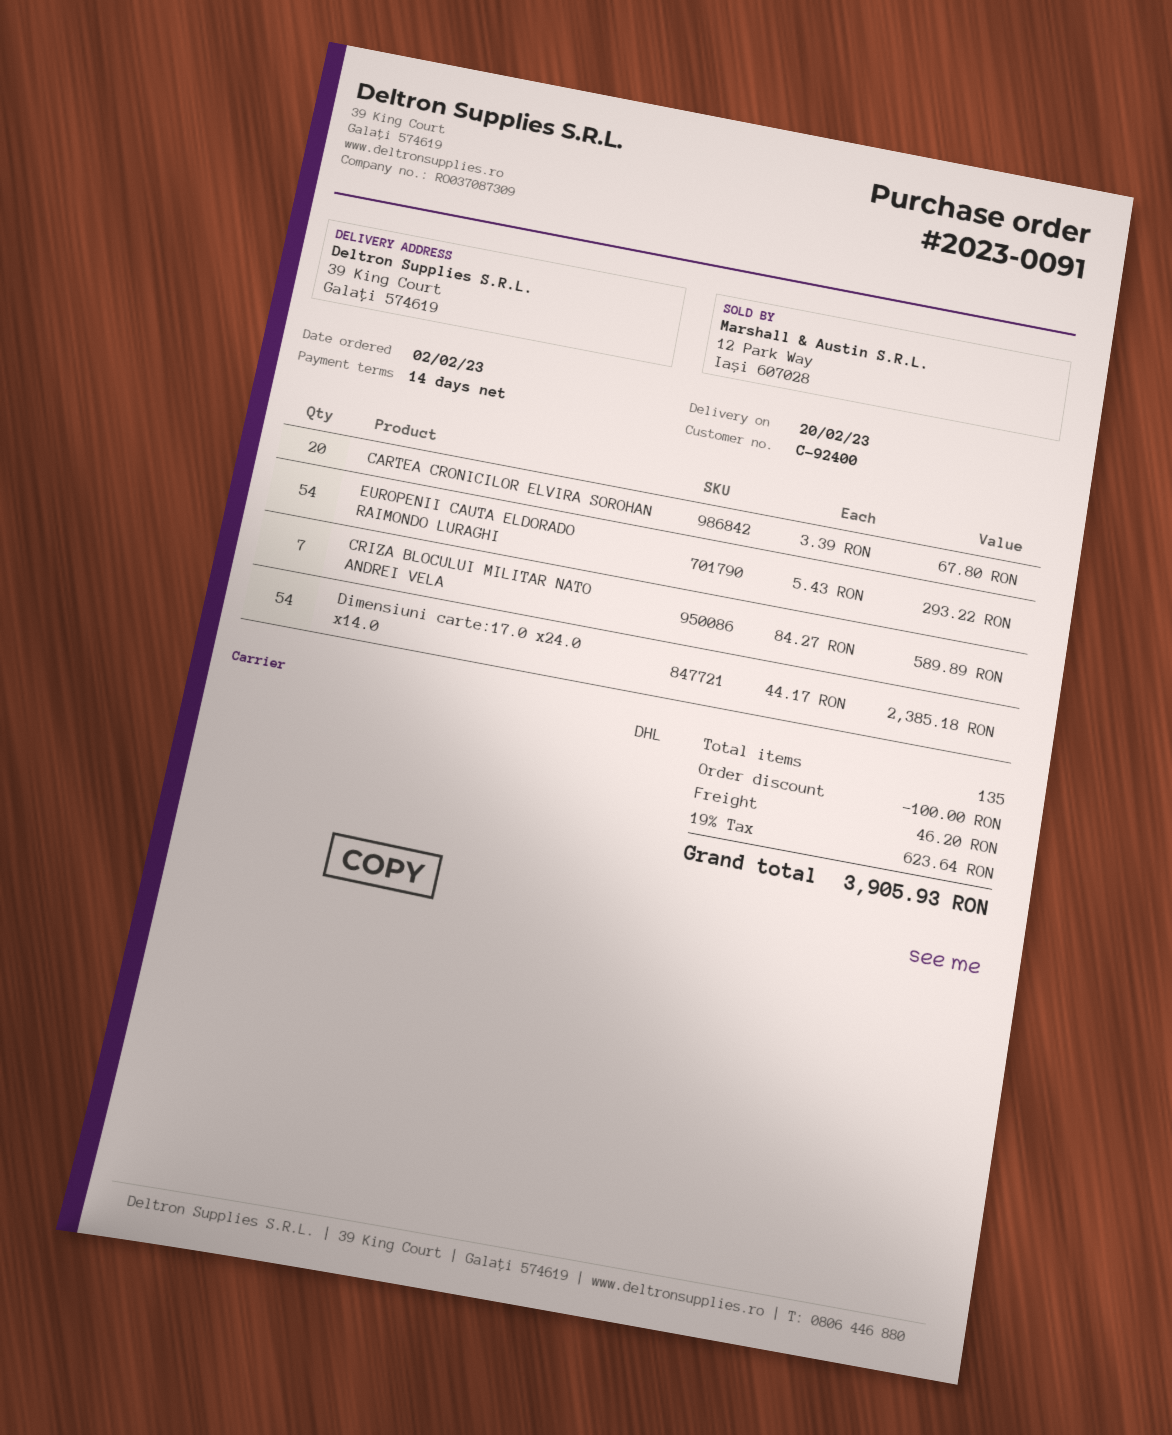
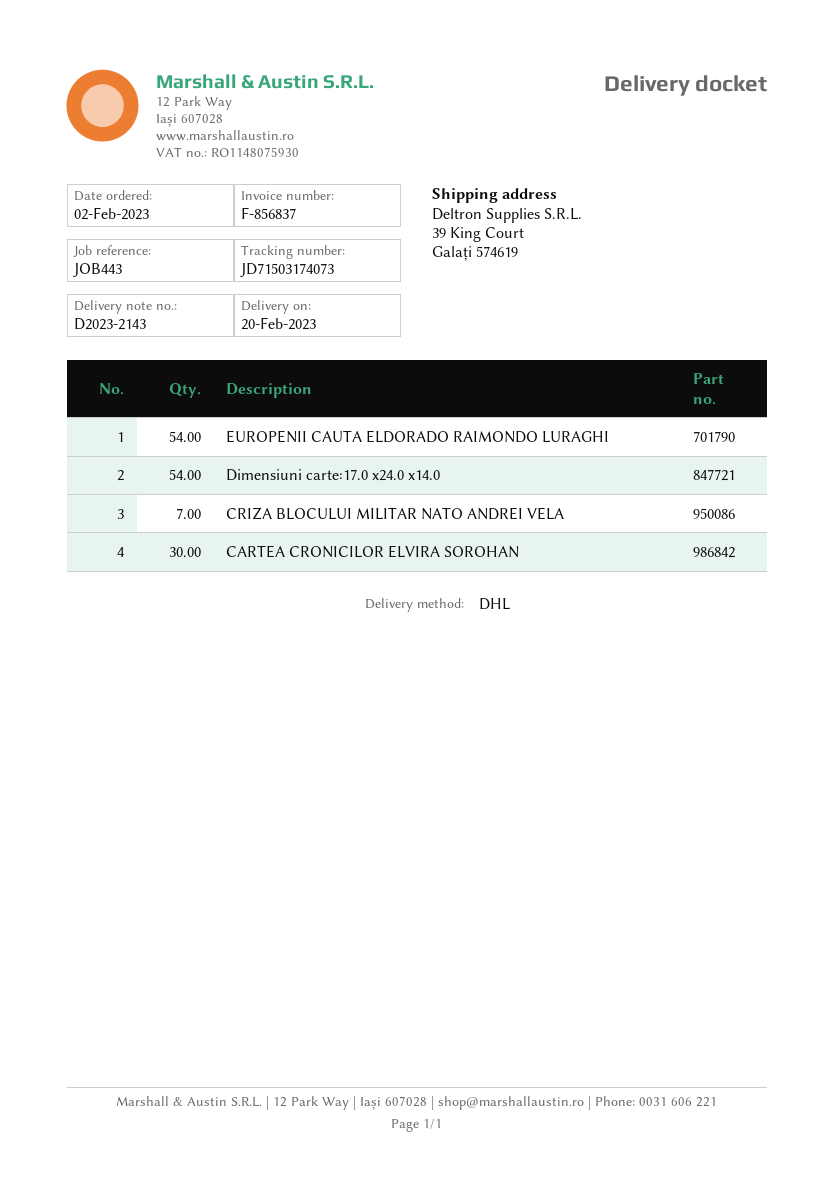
CARTEA CRONICILOR ELVIRA SOROHAN: 20 -> 30

